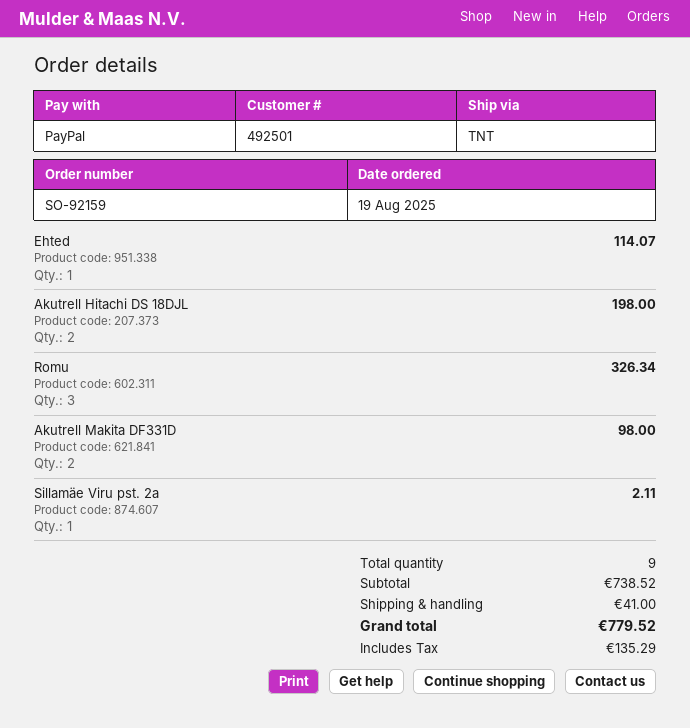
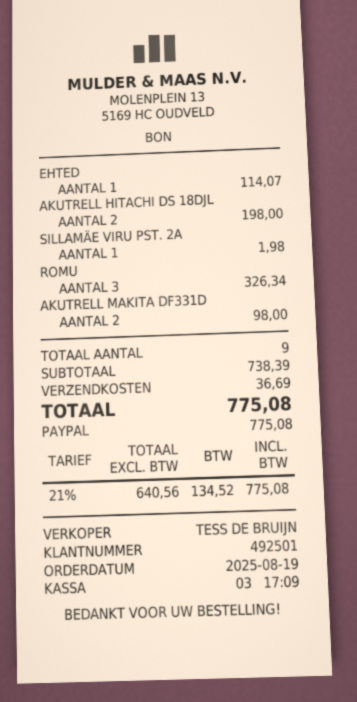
Sillamäe Viru pst. 2a: 1 for 2.11 -> 1 for 1.98
subtotal: 738.52 -> 738.39
shipping: 41.00 -> 36.69
tax: 135.29 -> 134.52
total: 779.52 -> 775.08

